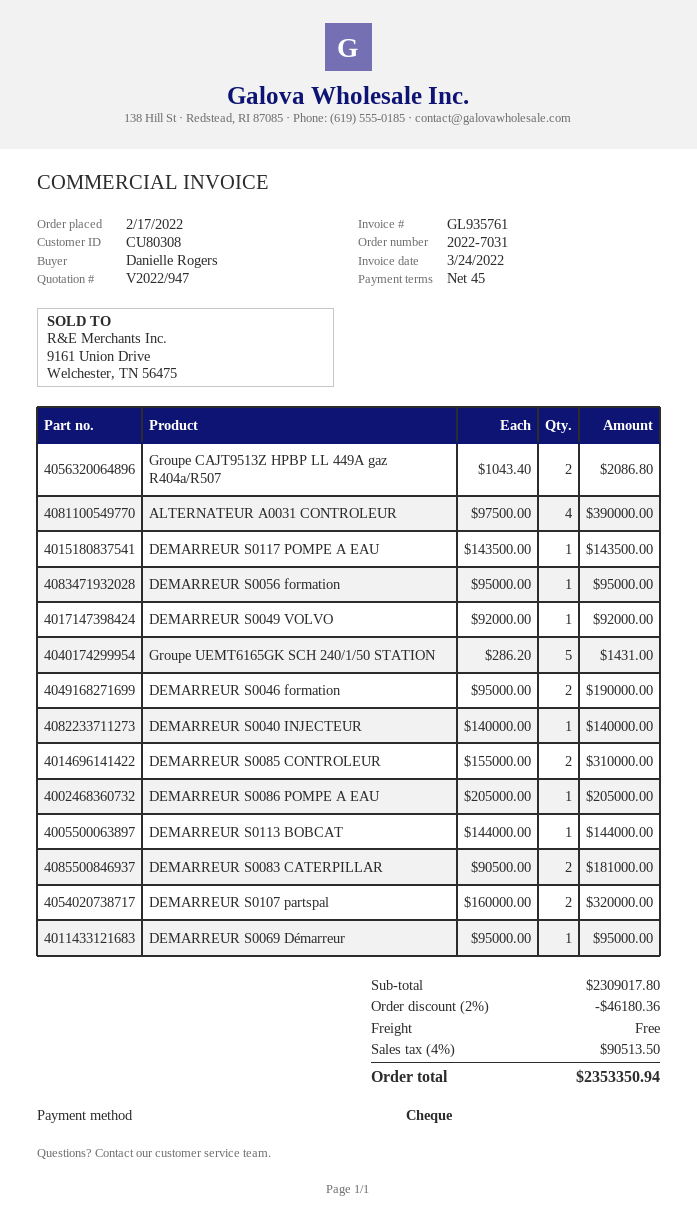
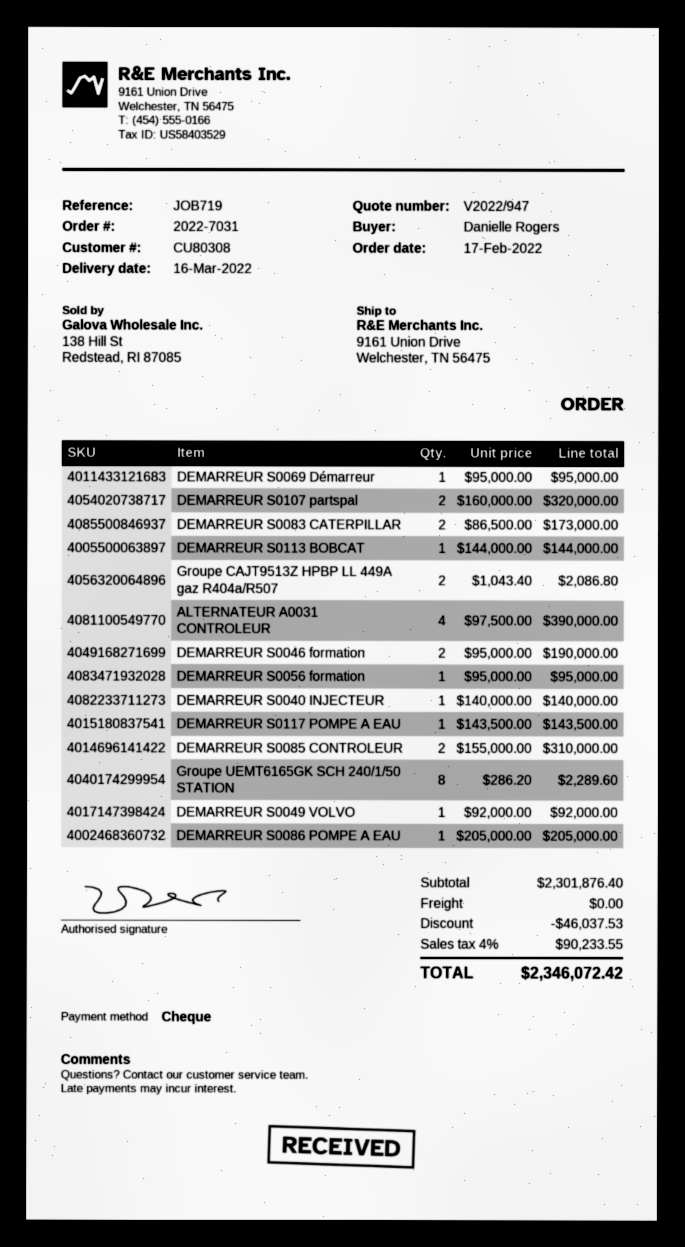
Groupe UEMT6165GK SCH 240/1/50 STATION: 5 x 286.20 = 1431.00 -> 8 x 286.20 = 2289.60
DEMARREUR S0083 CATERPILLAR: 2 x 90500.00 = 181000.00 -> 2 x 86500.00 = 173000.00
subtotal: 2309017.80 -> 2301876.40
discount: 46180.36 -> 46037.53
tax: 4% = 90513.50 -> 4% = 90233.55
total: 2353350.94 -> 2346072.42

